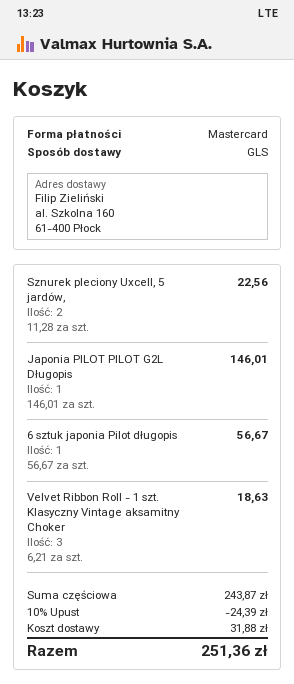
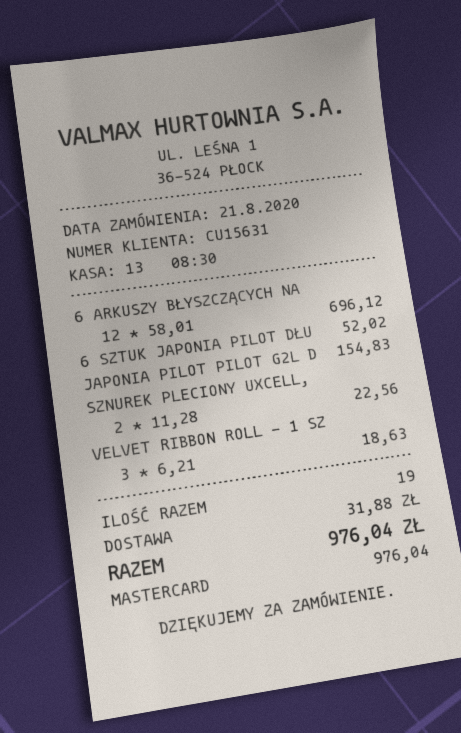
Japonia PILOT PILOT G2L Długopis: 1 x 146.01 = 146.01 -> 1 x 154.83 = 154.83
6 sztuk japonia Pilot długopis: 1 x 56.67 = 56.67 -> 1 x 52.02 = 52.02
6 ARKUSZY BŁYSZCZĄCYCH NA: none -> 12 x 58.01 = 696.12
discount: 10% = 24.39 -> none
total: 251.36 -> 976.04

